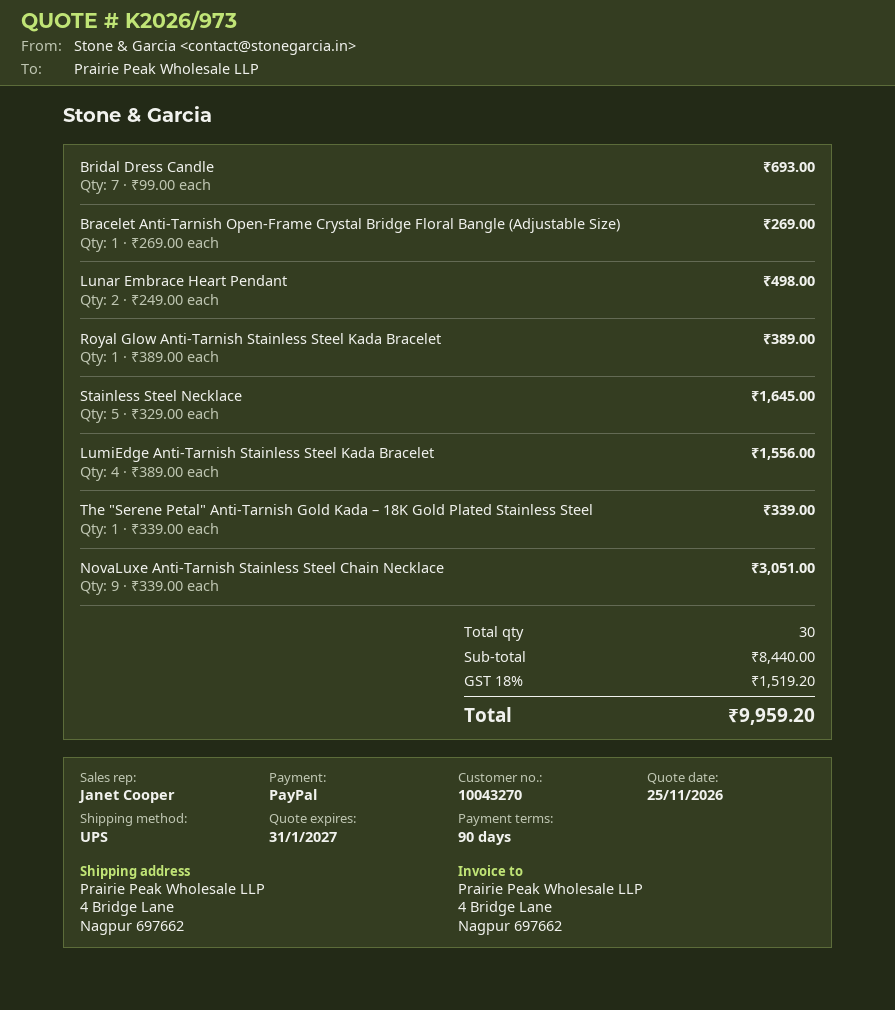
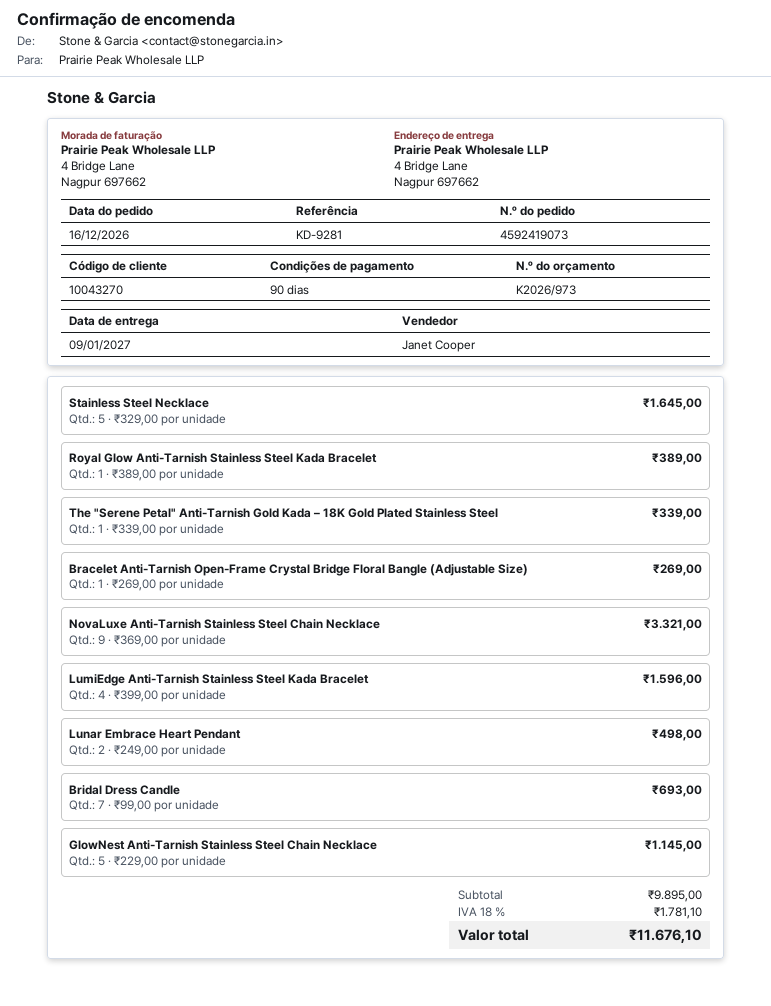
LumiEdge Anti-Tarnish Stainless Steel Kada Bracelet: 4 x 389.00 = 1556.00 -> 4 x 399.00 = 1596.00
NovaLuxe Anti-Tarnish Stainless Steel Chain Necklace: 9 x 339.00 = 3051.00 -> 9 x 369.00 = 3321.00
GlowNest Anti-Tarnish Stainless Steel Chain Necklace: none -> 5 x 229.00 = 1145.00
subtotal: 8440.00 -> 9895.00
tax: 18% = 1519.20 -> 18% = 1781.10
total: 9959.20 -> 11676.10

